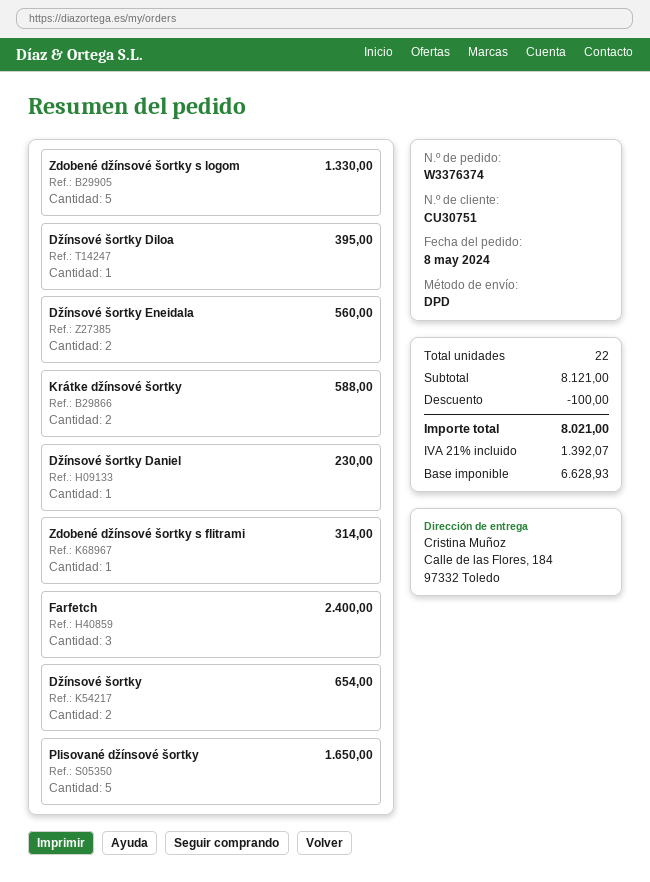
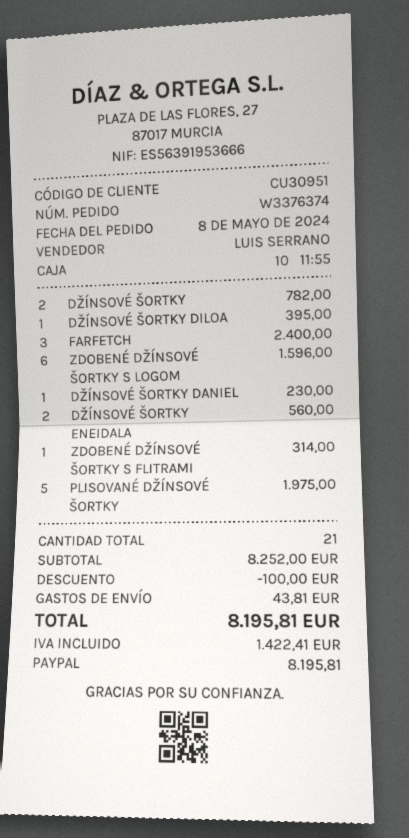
customer number: CU30751 -> CU30951
Zdobené džínsové šortky s logom: 5 for 1330.00 -> 6 for 1596.00
Krátke džínsové šortky: 2 for 588.00 -> none
Džínsové šortky: 2 for 654.00 -> 2 for 782.00
Plisované džínsové šortky: 5 for 1650.00 -> 5 for 1975.00
total quantity: 22 -> 21
subtotal: 8121.00 -> 8252.00
shipping: none -> 43.81
tax: 1392.07 -> 1422.41
total: 8021.00 -> 8195.81

